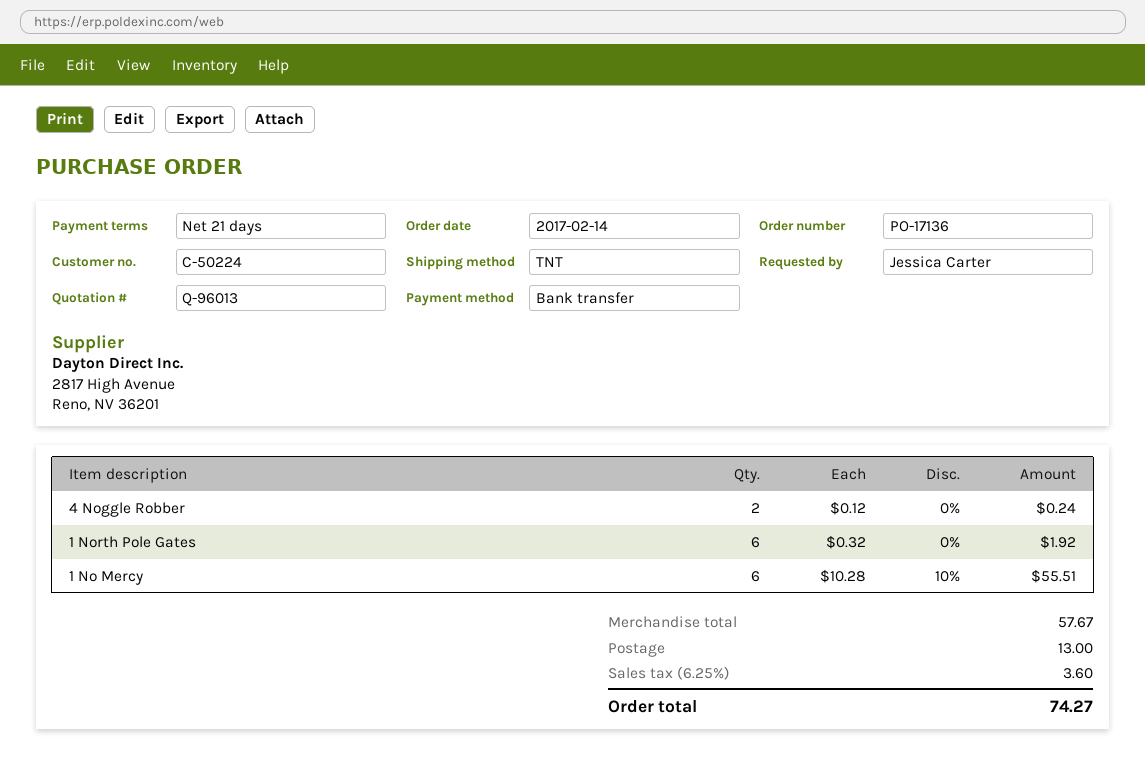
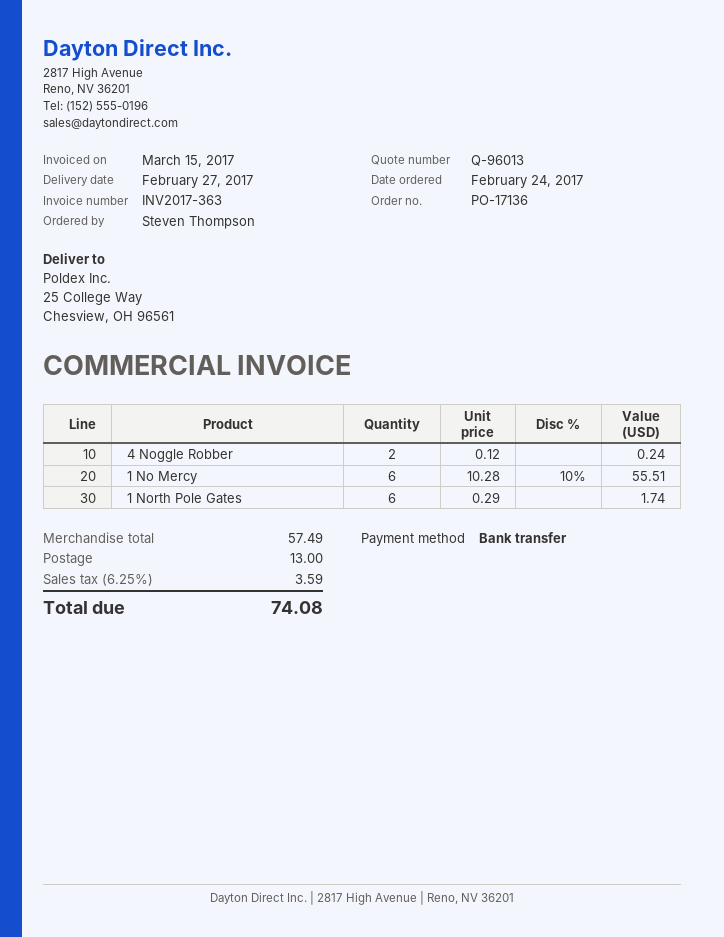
order date: 2017-02-14 -> 2017-02-24
ordered by: Jessica Carter -> Steven Thompson
1 North Pole Gates: 6 x 0.32 = 1.92 -> 6 x 0.29 = 1.74
subtotal: 57.67 -> 57.49
tax: 6.25% = 3.60 -> 6.25% = 3.59
total: 74.27 -> 74.08

